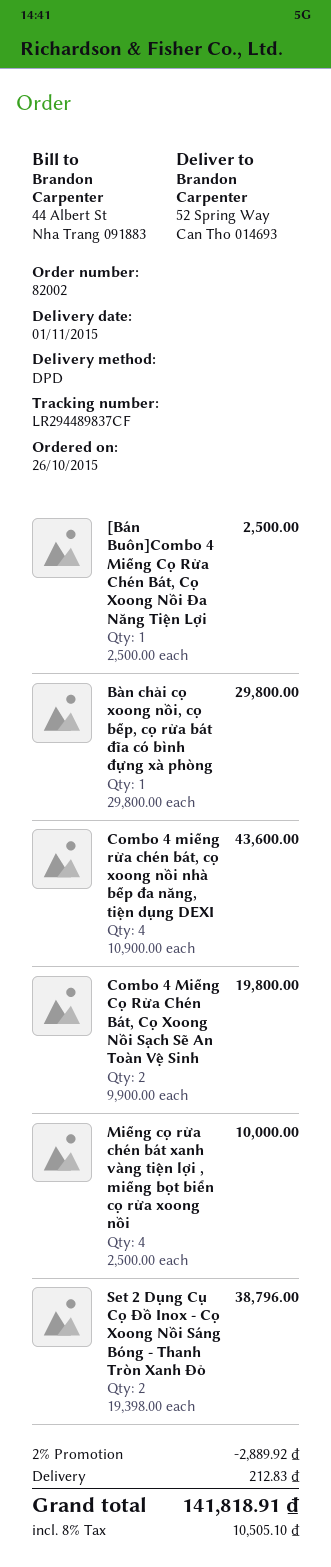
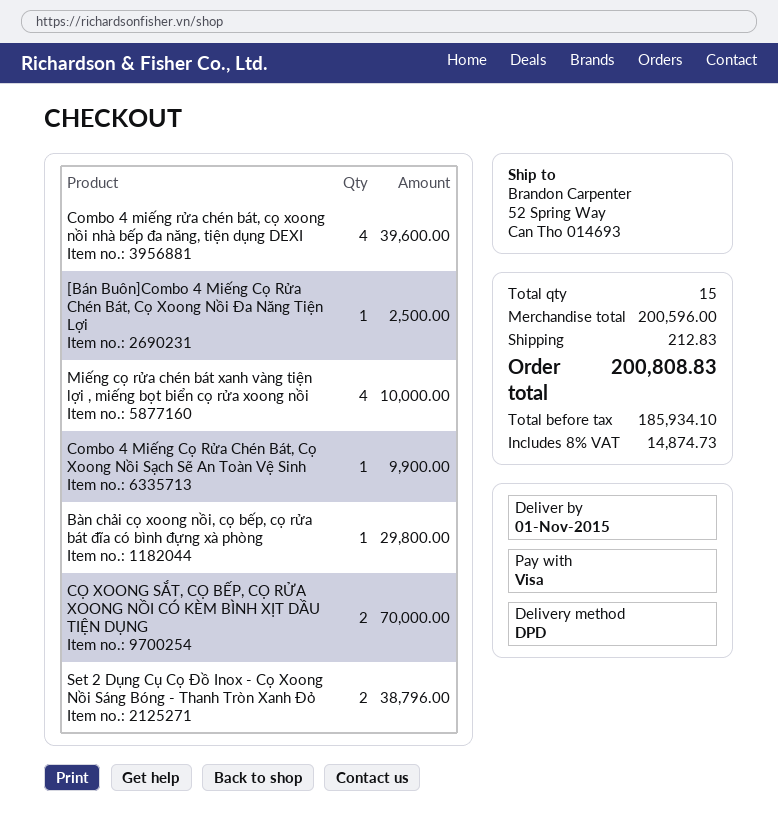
Combo 4 miếng rửa chén bát, cọ xoong nồi nhà bếp đa năng, tiện dụng DEXI: 4 for 43600.00 -> 4 for 39600.00
Combo 4 Miếng Cọ Rửa Chén Bát, Cọ Xoong Nồi Sạch Sẽ An Toàn Vệ Sinh: 2 for 19800.00 -> 1 for 9900.00
CỌ XOONG SẮT, CỌ BẾP, CỌ RỬA XOONG NỒI CÓ KÈM BÌNH XỊT DẦU TIỆN DỤNG: none -> 2 for 70000.00
discount: 2% = 2889.92 -> none
tax: 8% = 10505.10 -> 8% = 14874.73
total: 141818.91 -> 200808.83

